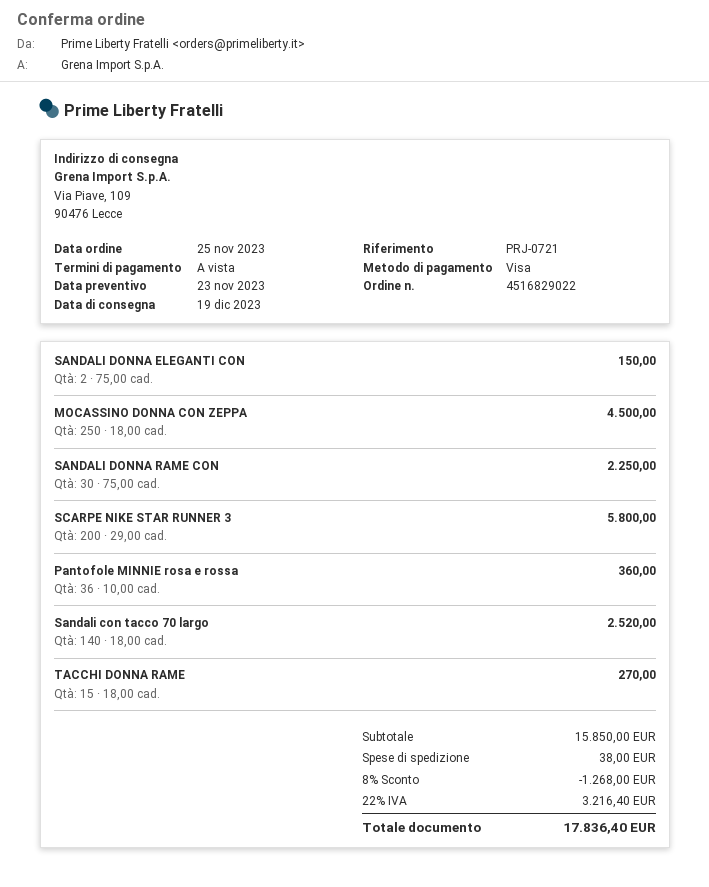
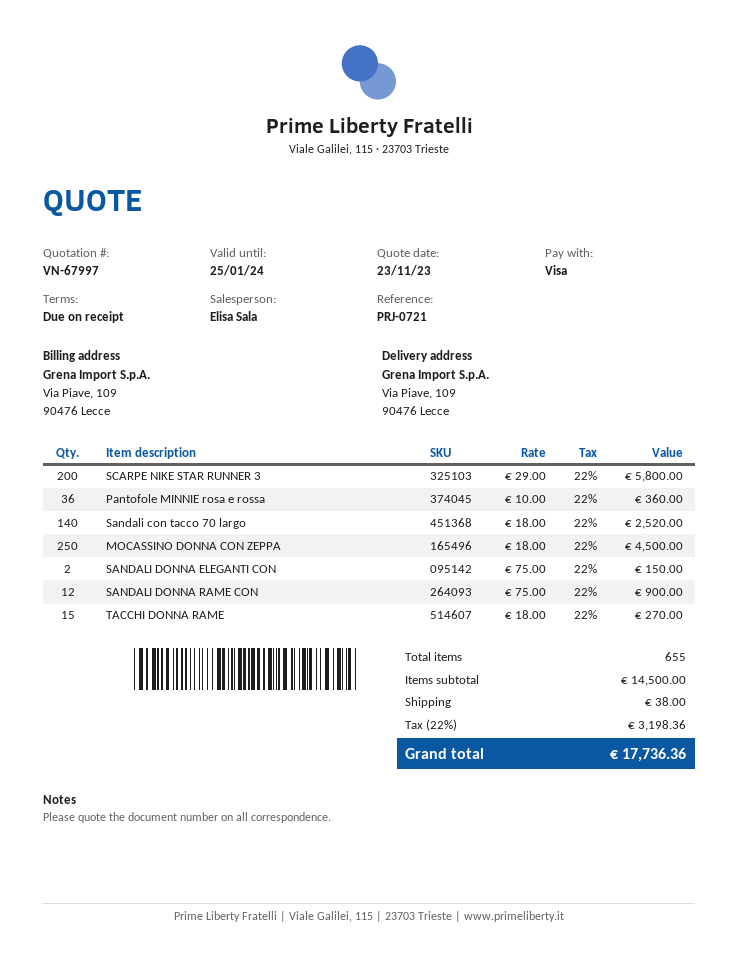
SANDALI DONNA RAME CON: 30 x 75.00 = 2250.00 -> 12 x 75.00 = 900.00
subtotal: 15850.00 -> 14500.00
discount: 8% = 1268.00 -> none
tax: 22% = 3216.40 -> 22% = 3198.36
total: 17836.40 -> 17736.36

